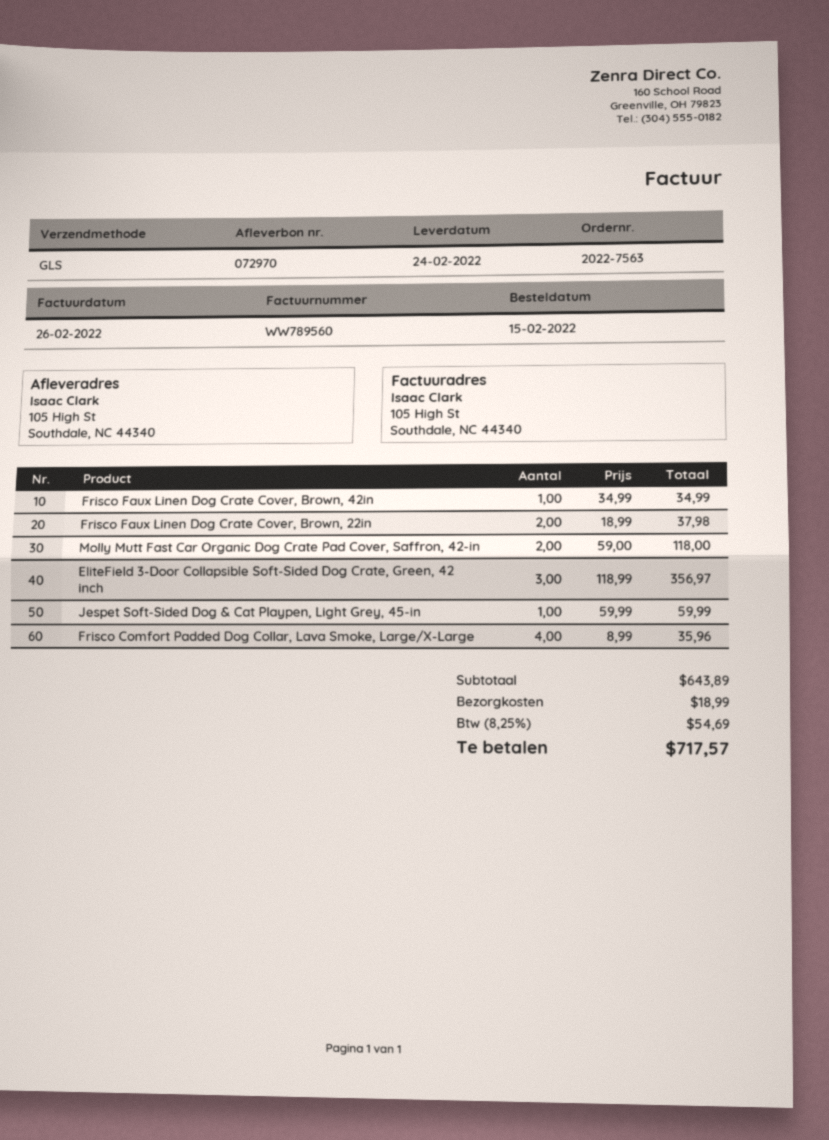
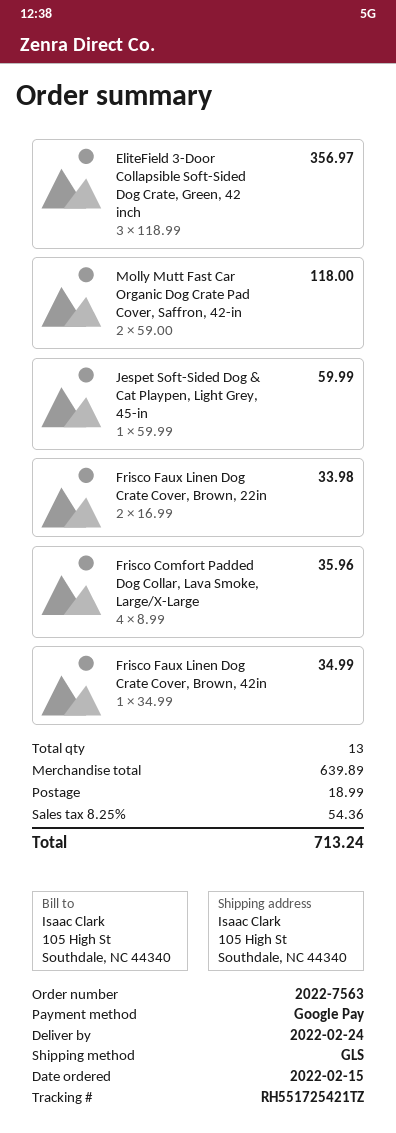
Frisco Faux Linen Dog Crate Cover, Brown, 22in: 2 x 18.99 = 37.98 -> 2 x 16.99 = 33.98
subtotal: 643.89 -> 639.89
tax: 8.25% = 54.69 -> 8.25% = 54.36
total: 717.57 -> 713.24

